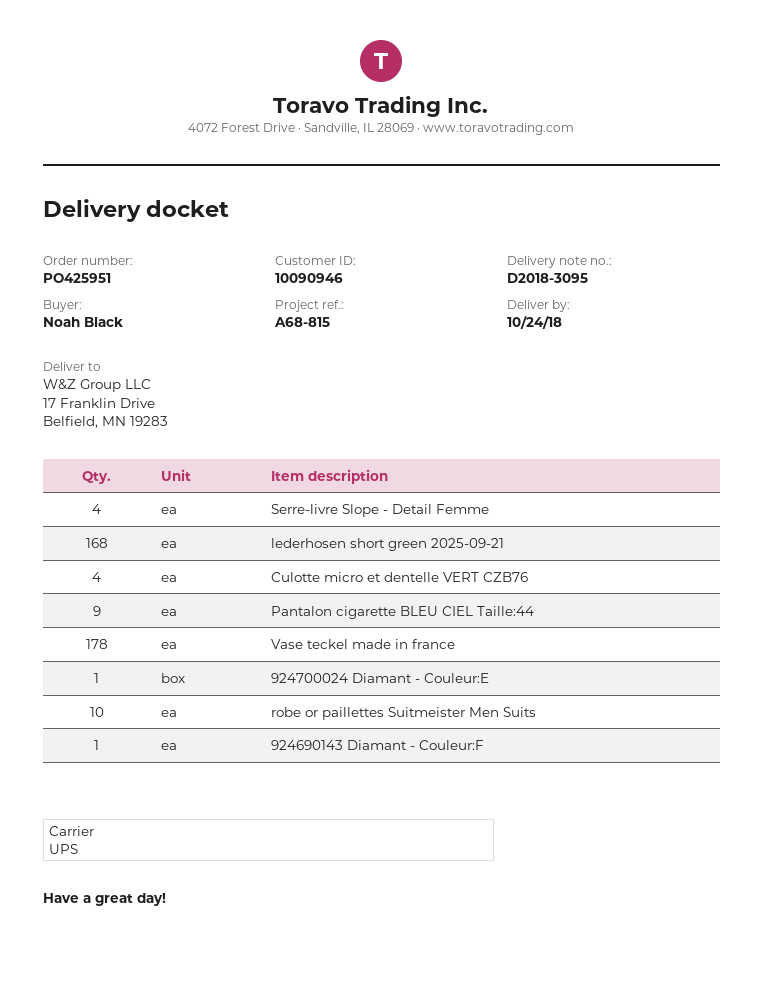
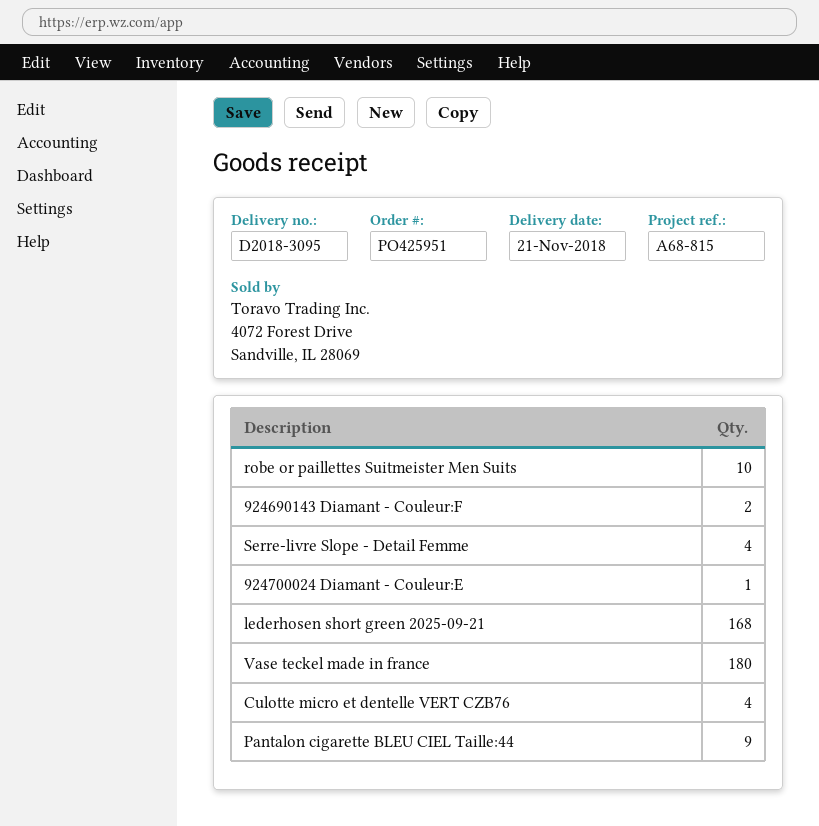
delivery date: 2018-10-24 -> 2018-11-21
Vase teckel made in france: 178 -> 180
924690143 Diamant - Couleur:F: 1 -> 2

